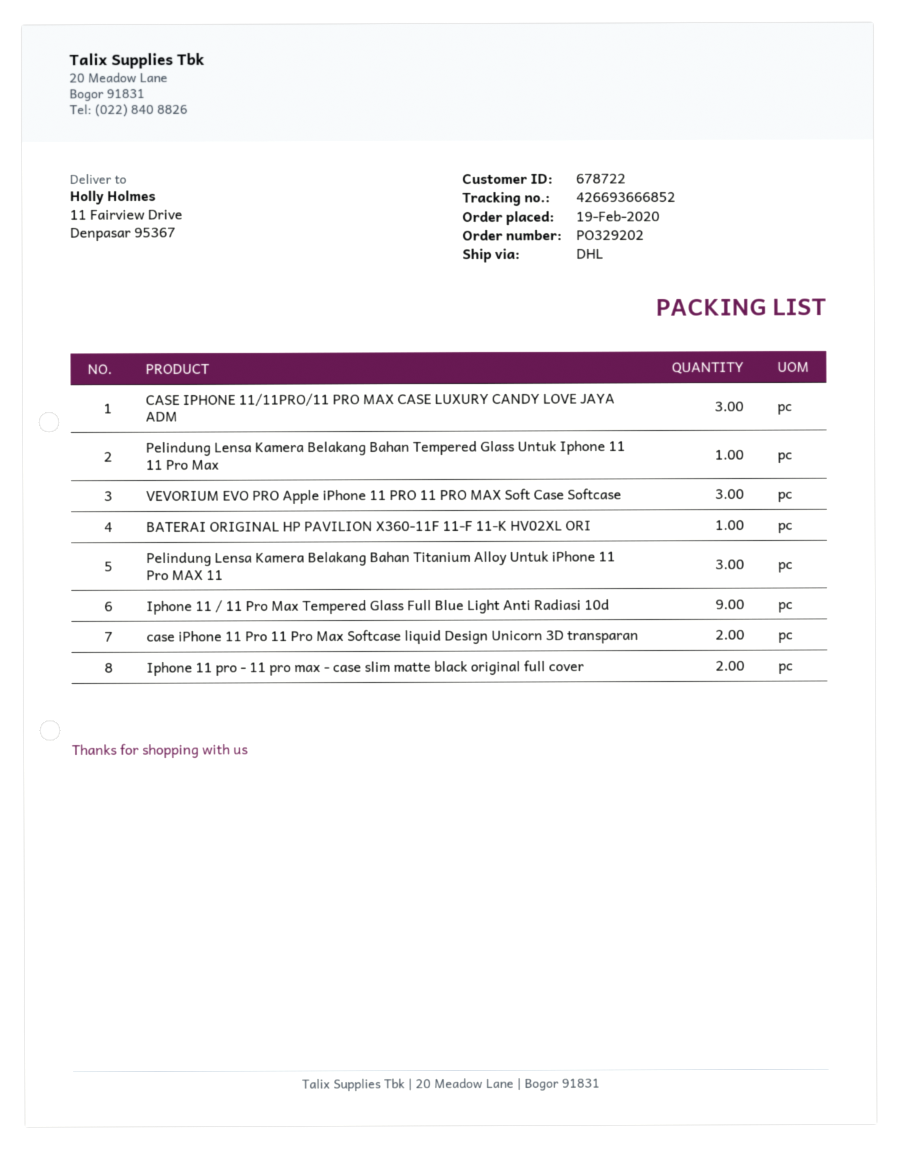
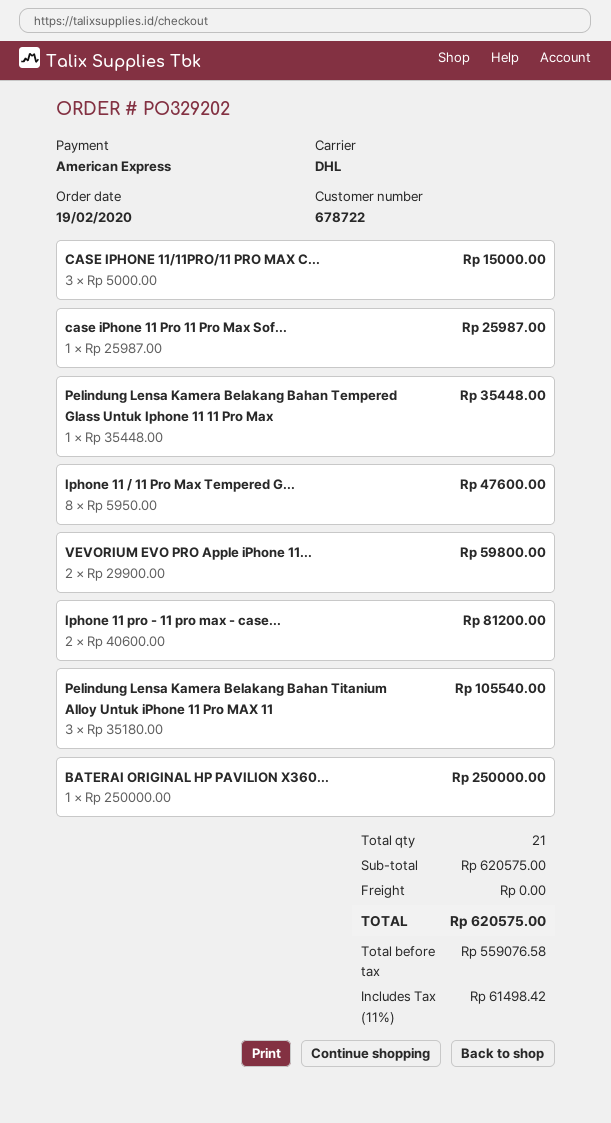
VEVORIUM EVO PRO Apple iPhone 11 PRO 11 PRO MAX Soft Case Softcase: 3 -> 2
Iphone 11 / 11 Pro Max Tempered Glass Full Blue Light Anti Radiasi 10d: 9 -> 8
case iPhone 11 Pro 11 Pro Max Softcase liquid Design Unicorn 3D transparan: 2 -> 1

